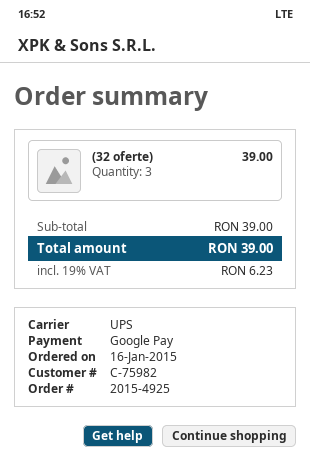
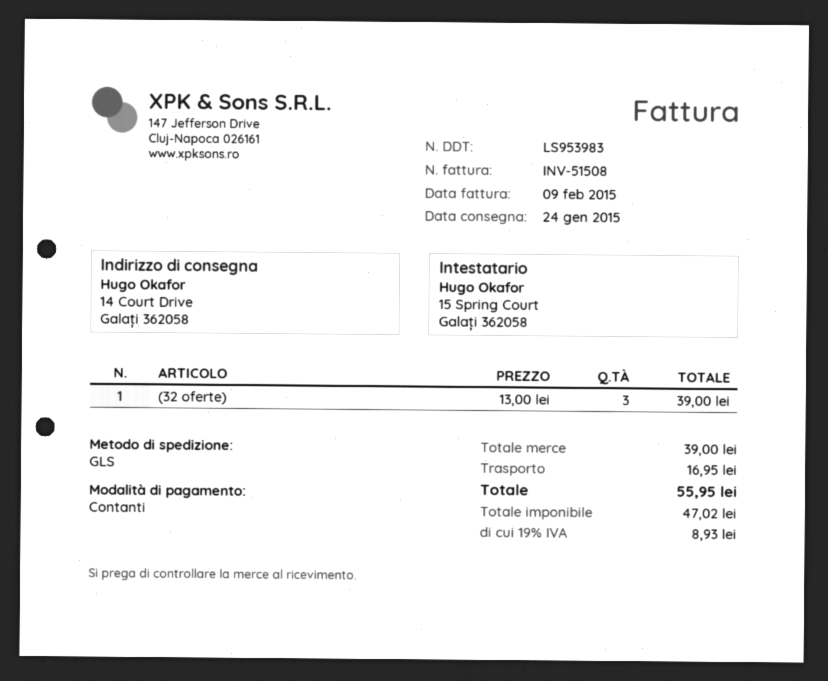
payment method: Google Pay -> cash
shipping method: UPS -> GLS
shipping: none -> 16.95
tax: 19% = 6.23 -> 19% = 8.93
total: 39.00 -> 55.95

